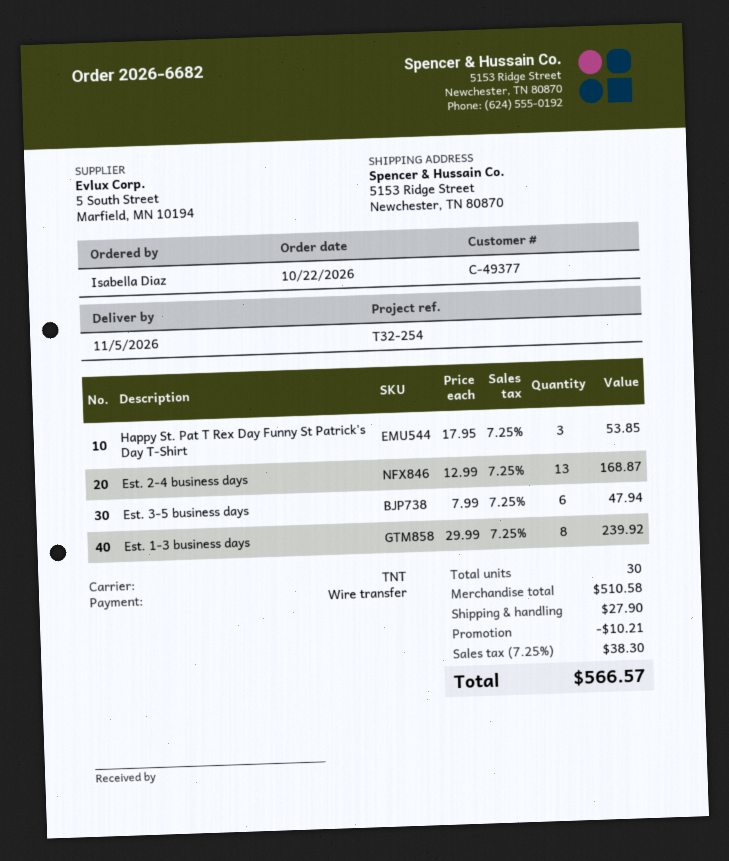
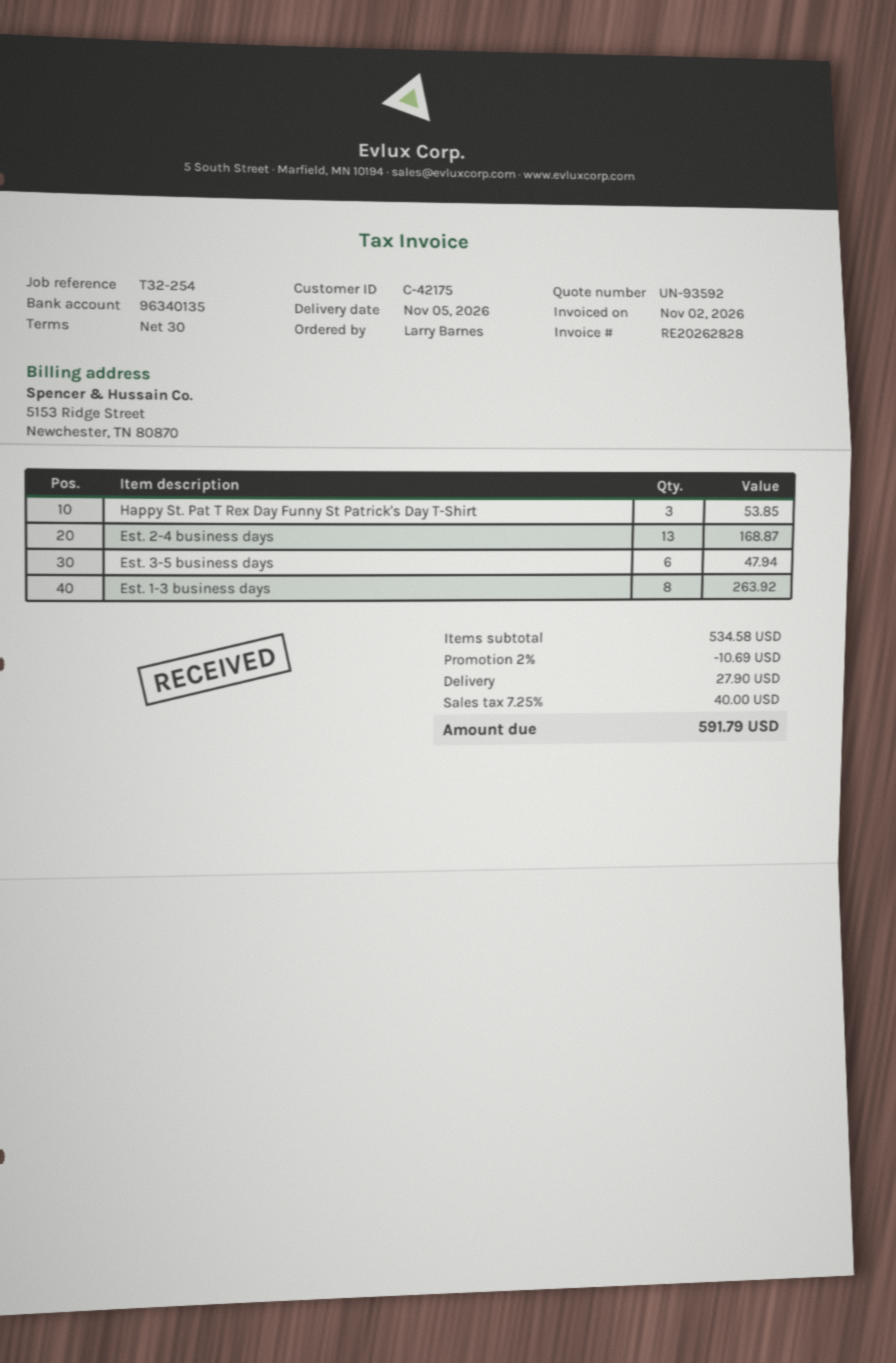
customer number: C-49377 -> C-42175
ordered by: Isabella Diaz -> Larry Barnes
Est. 1-3 business days: 8 for 239.92 -> 8 for 263.92
subtotal: 510.58 -> 534.58
discount: 10.21 -> 10.69
tax: 7.25% = 38.30 -> 7.25% = 40.00
total: 566.57 -> 591.79

